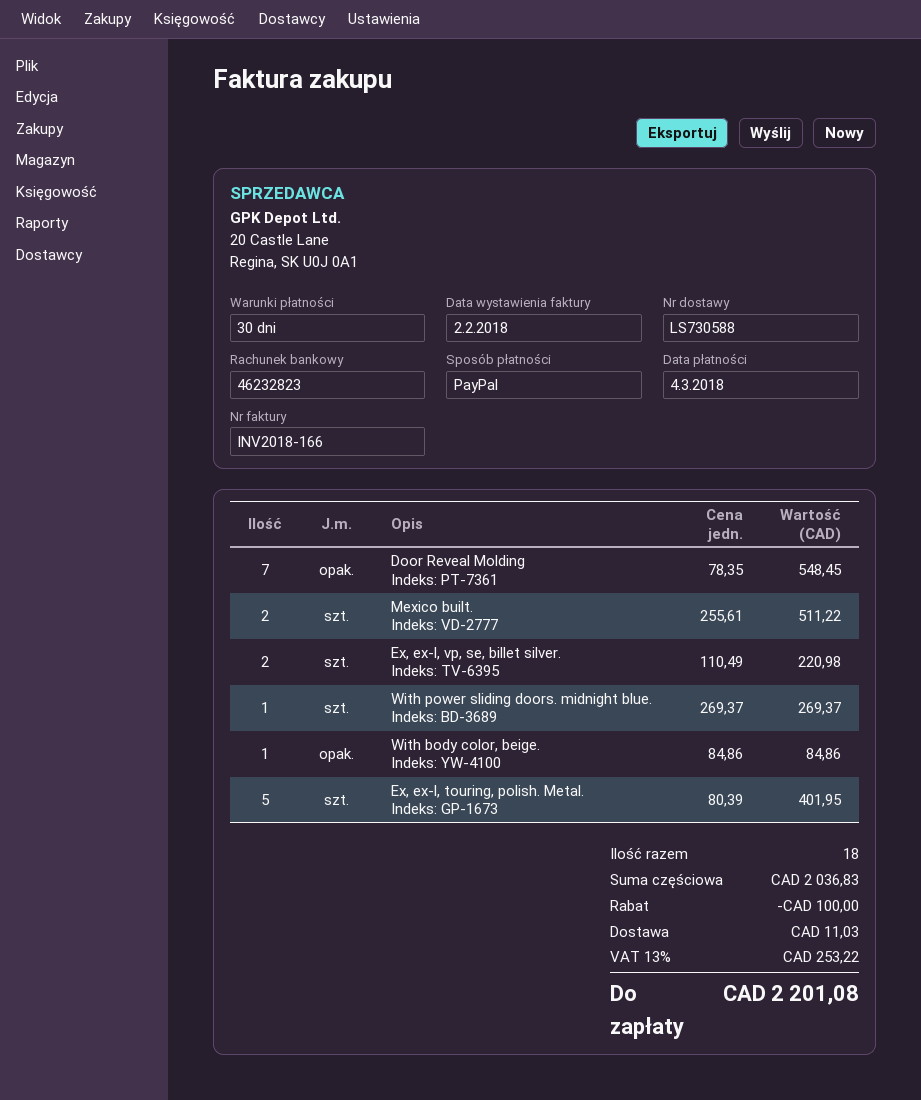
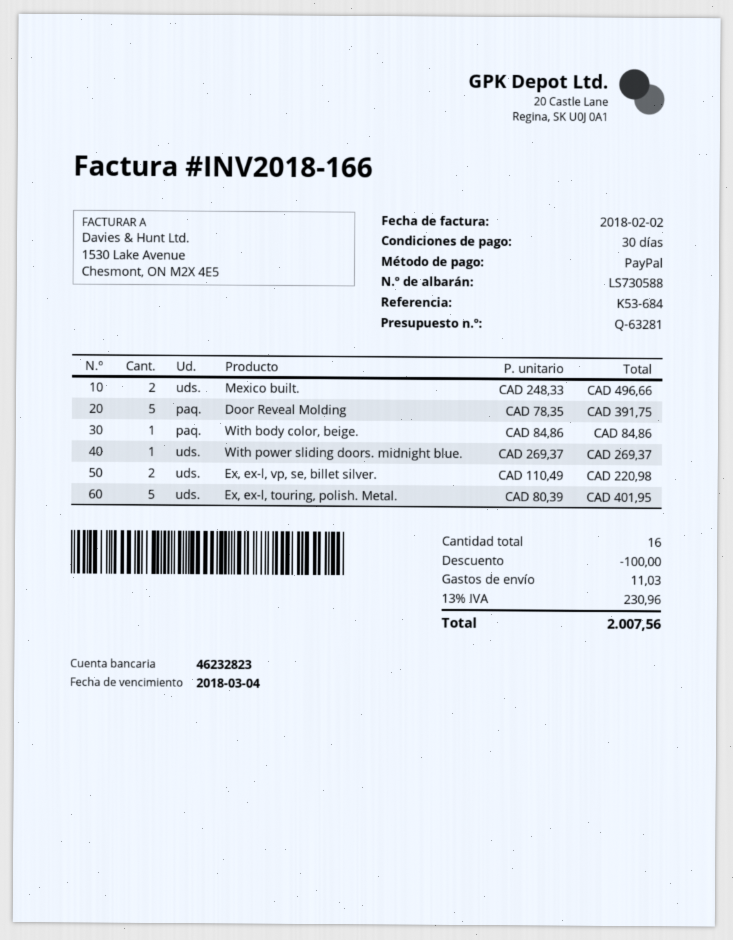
Door Reveal Molding: 7 x 78.35 = 548.45 -> 5 x 78.35 = 391.75
Mexico built.: 2 x 255.61 = 511.22 -> 2 x 248.33 = 496.66
total quantity: 18 -> 16
tax: 13% = 253.22 -> 13% = 230.96
total: 2201.08 -> 2007.56

